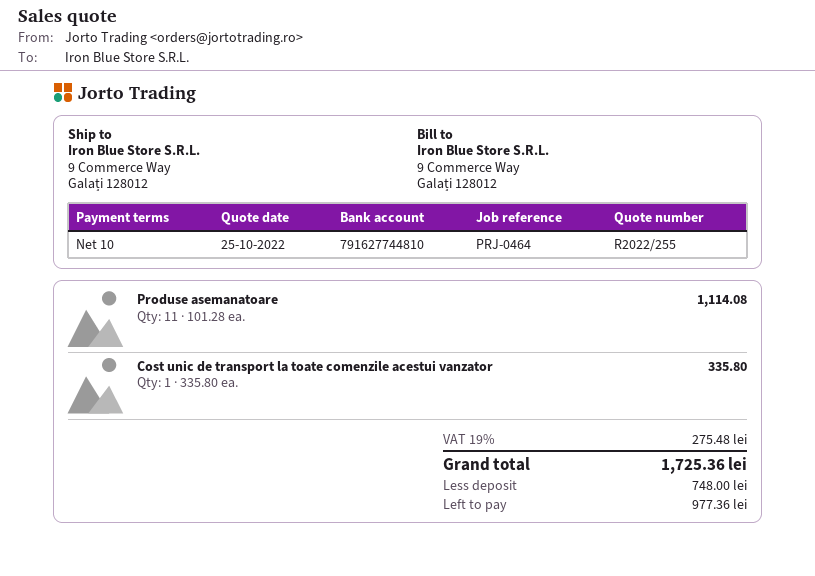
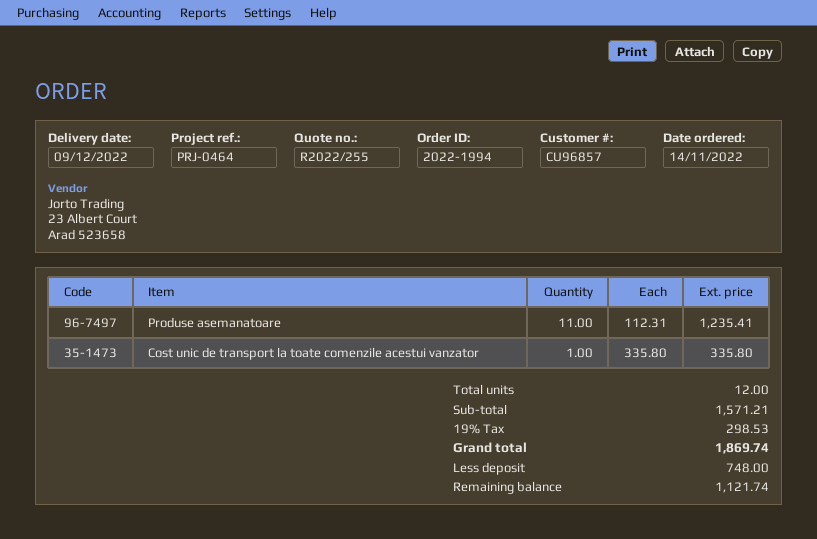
Produse asemanatoare: 11 x 101.28 = 1114.08 -> 11 x 112.31 = 1235.41
tax: 19% = 275.48 -> 19% = 298.53
total: 1725.36 -> 1869.74
balance: 977.36 -> 1121.74

